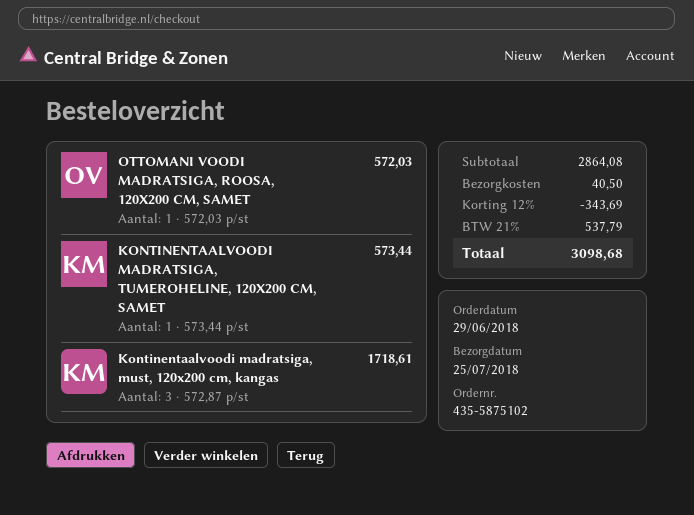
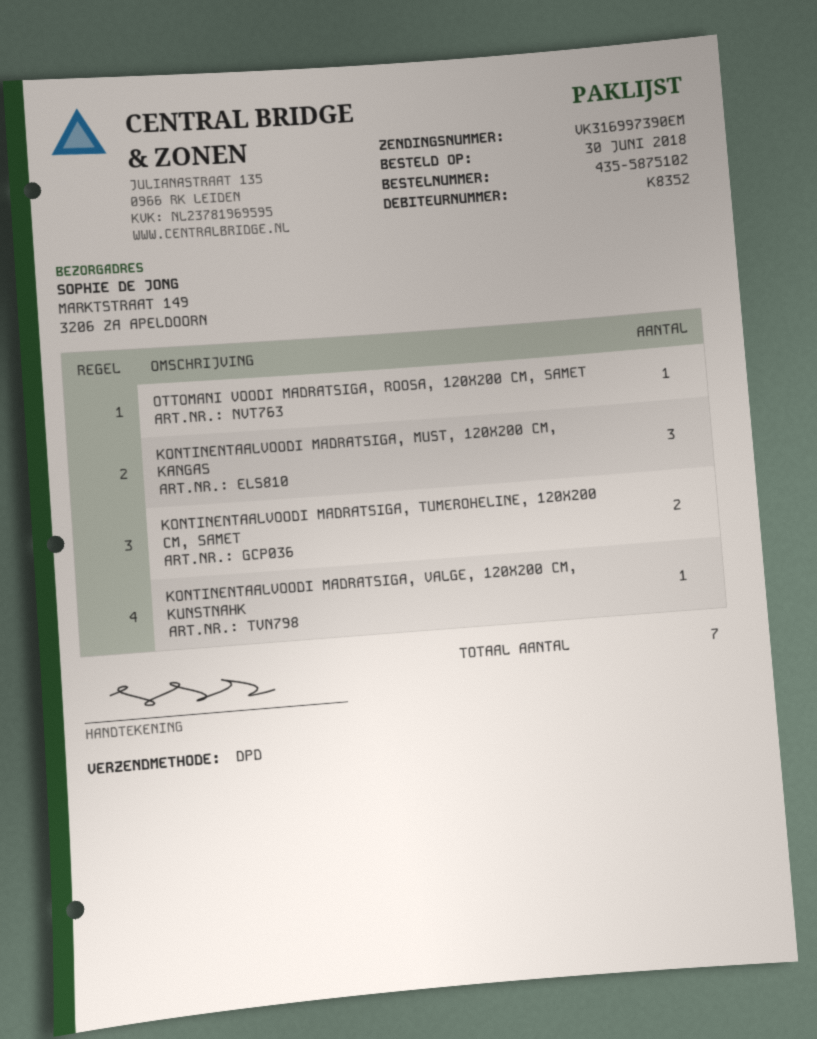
order date: 2018-06-29 -> 2018-06-30
KONTINENTAALVOODI MADRATSIGA, TUMEROHELINE, 120X200 CM, SAMET: 1 -> 2
KONTINENTAALVOODI MADRATSIGA, VALGE, 120X200 CM, KUNSTNAHK: none -> 1

